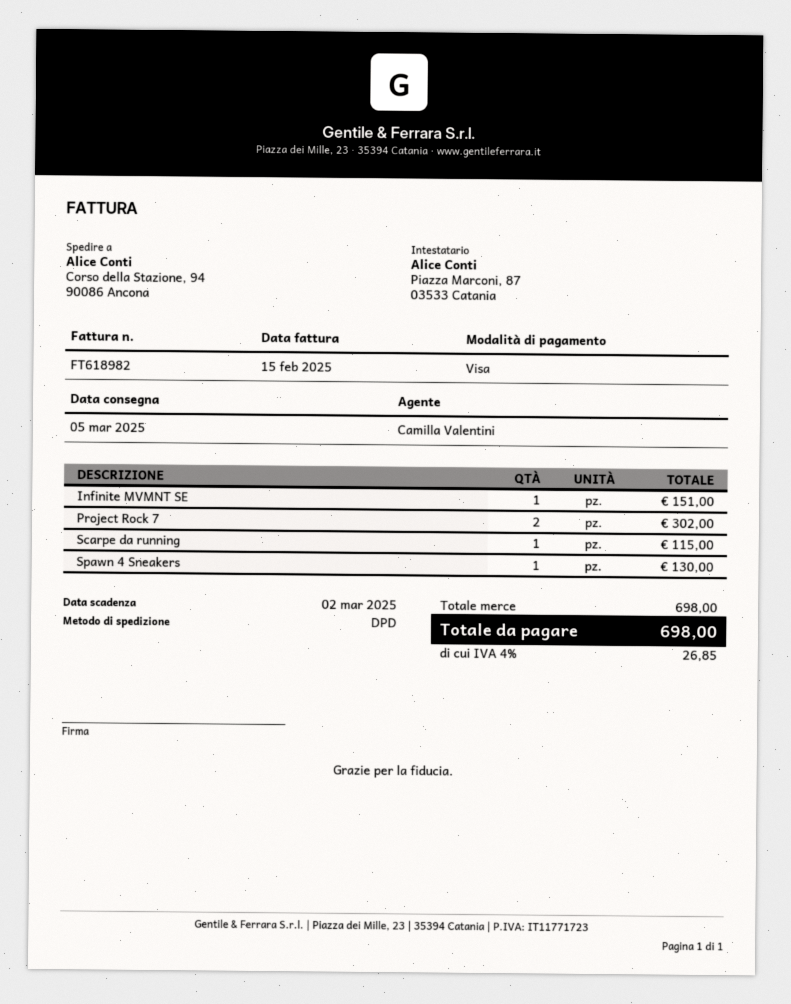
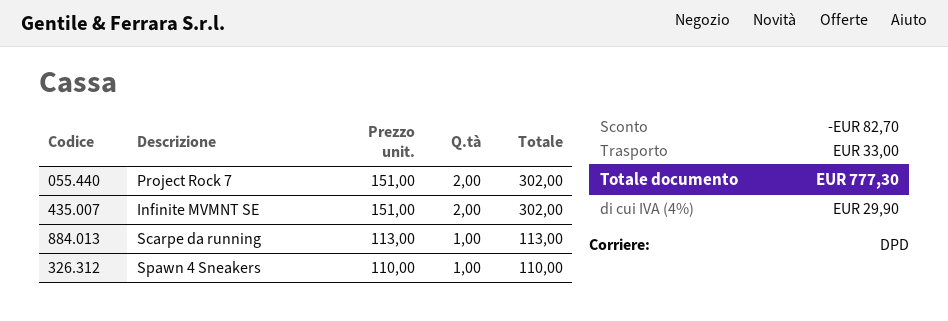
Infinite MVMNT SE: 1 for 151.00 -> 2 for 302.00
Scarpe da running: 1 for 115.00 -> 1 for 113.00
Spawn 4 Sneakers: 1 for 130.00 -> 1 for 110.00
discount: none -> 82.70
shipping: none -> 33.00
tax: 4% = 26.85 -> 4% = 29.90
total: 698.00 -> 777.30

